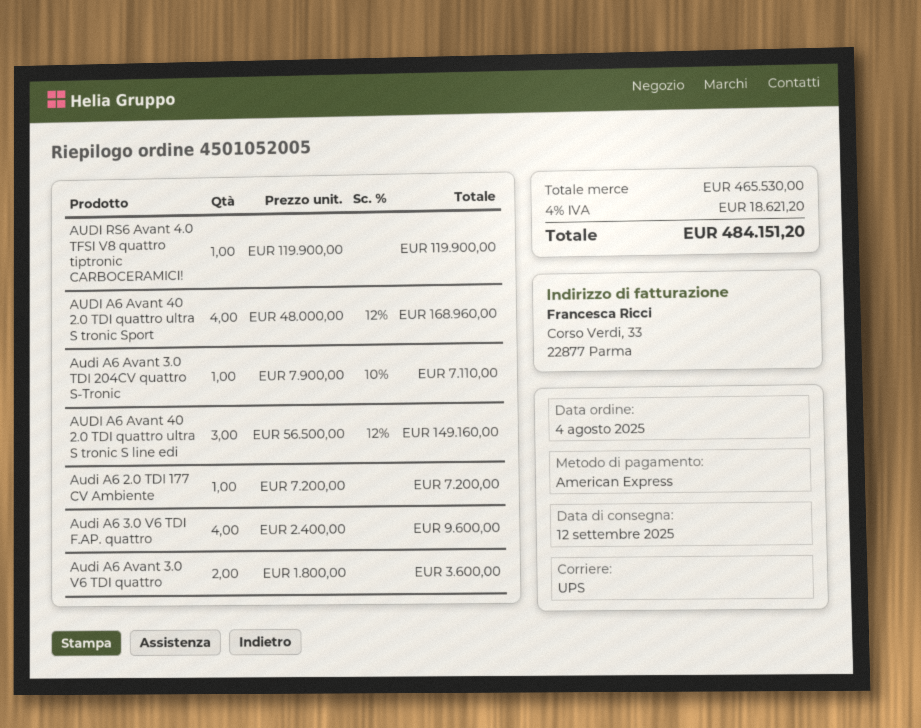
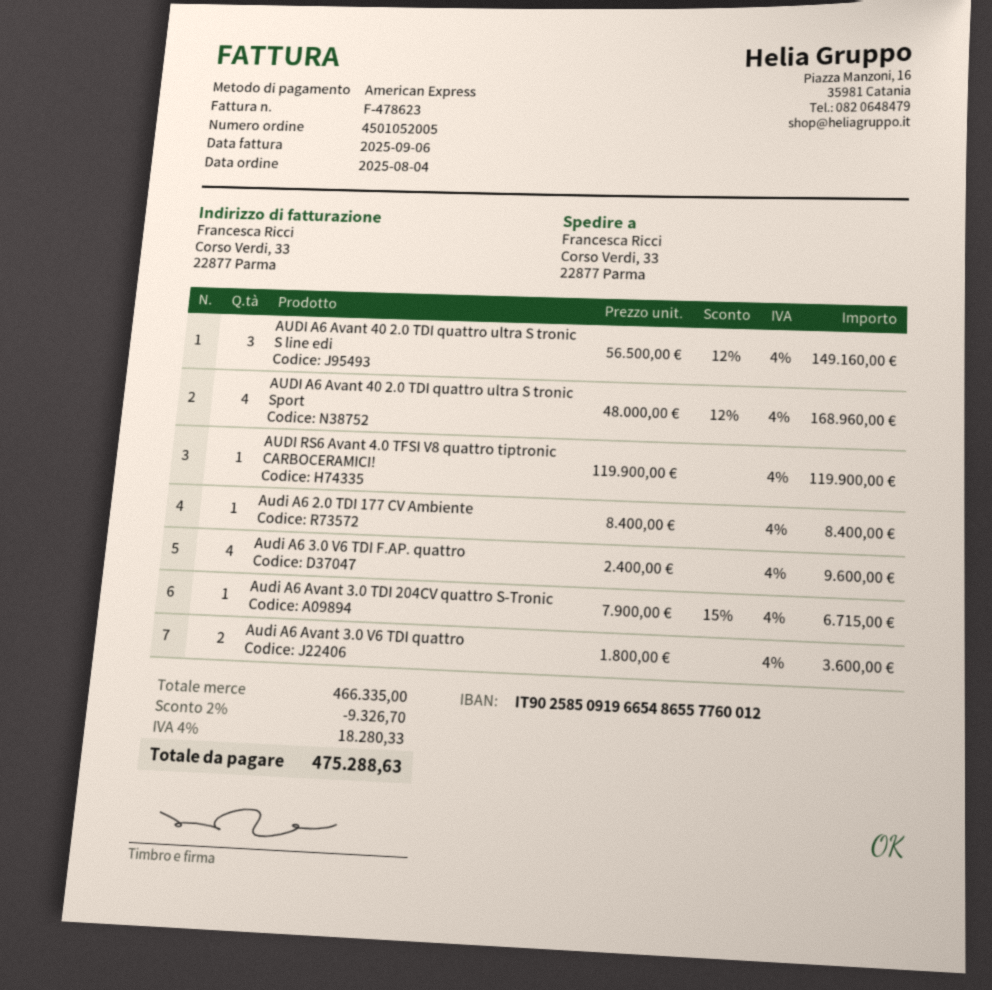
Audi A6 Avant 3.0 TDI 204CV quattro S-Tronic: 1 x 7900.00 - 10% = 7110.00 -> 1 x 7900.00 - 15% = 6715.00
Audi A6 2.0 TDI 177 CV Ambiente: 1 x 7200.00 = 7200.00 -> 1 x 8400.00 = 8400.00
subtotal: 465530.00 -> 466335.00
discount: none -> 2% = 9326.70
tax: 4% = 18621.20 -> 4% = 18280.33
total: 484151.20 -> 475288.63

